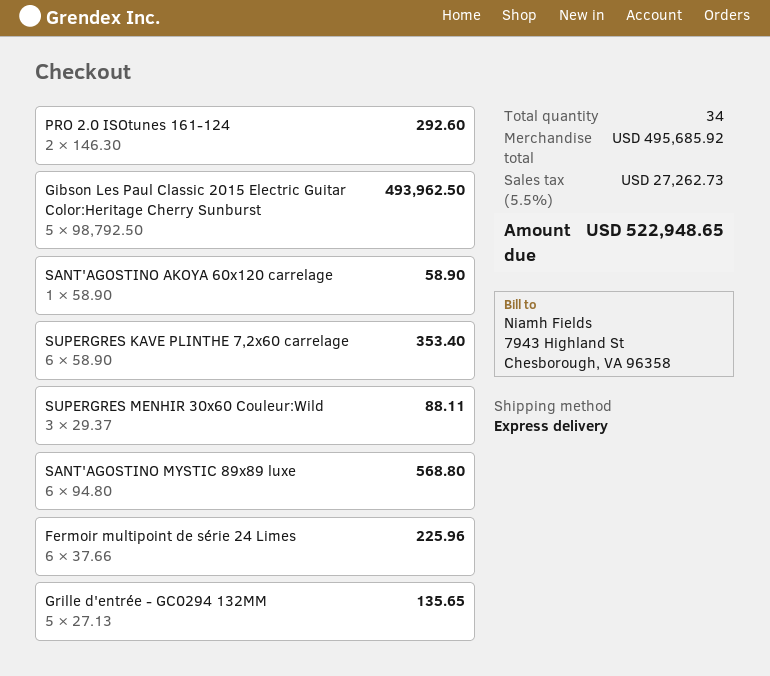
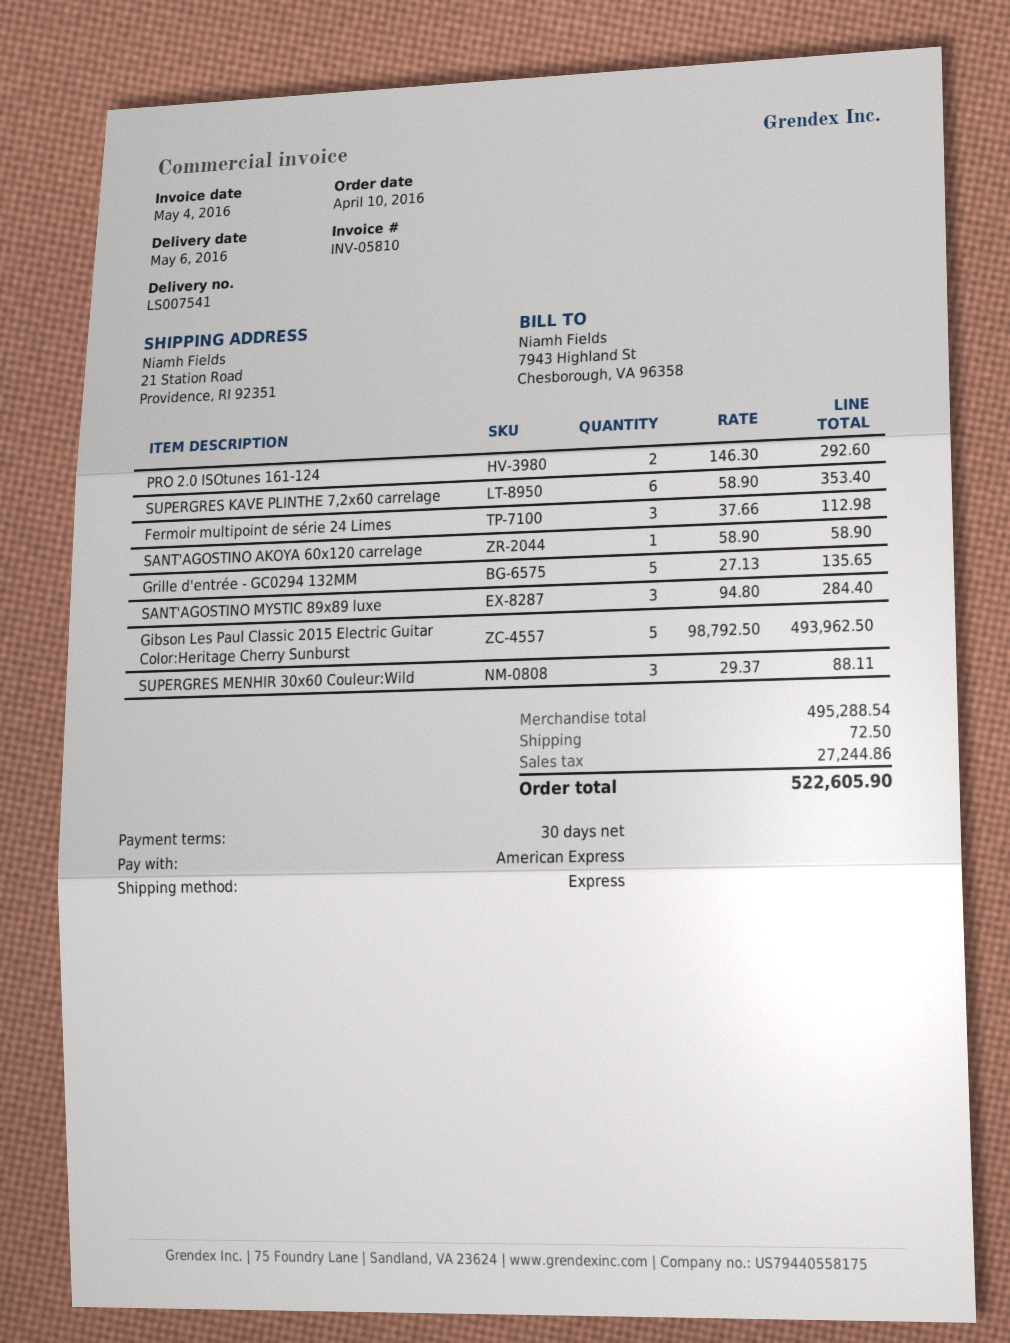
SANT'AGOSTINO MYSTIC 89x89 luxe: 6 x 94.80 = 568.80 -> 3 x 94.80 = 284.40
Fermoir multipoint de série 24 Limes: 6 x 37.66 = 225.96 -> 3 x 37.66 = 112.98
subtotal: 495685.92 -> 495288.54
shipping: none -> 72.50
tax: 27262.73 -> 27244.86
total: 522948.65 -> 522605.90

